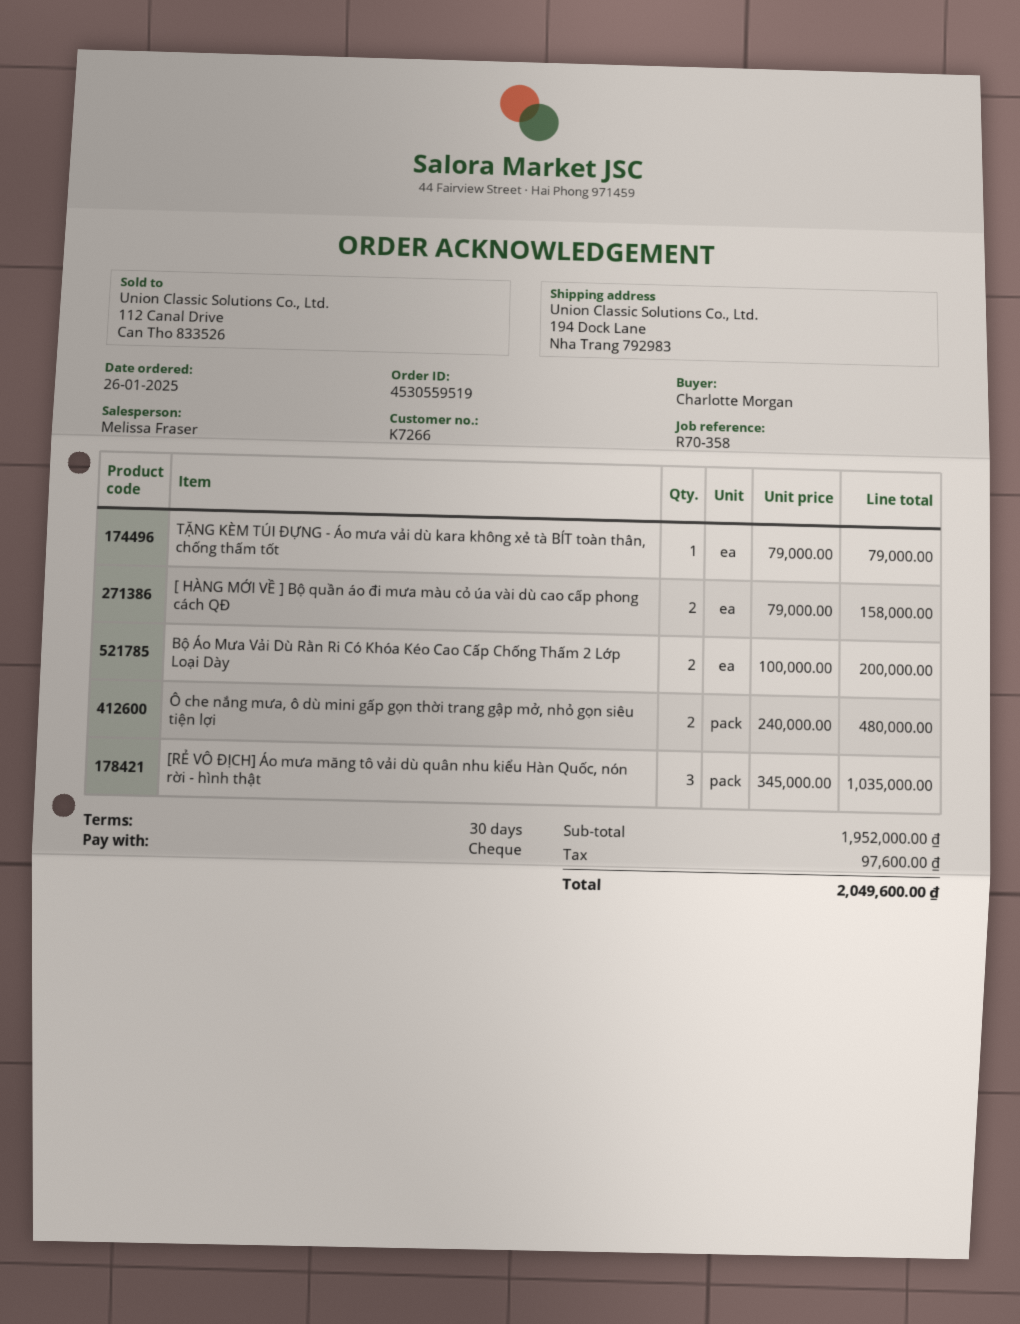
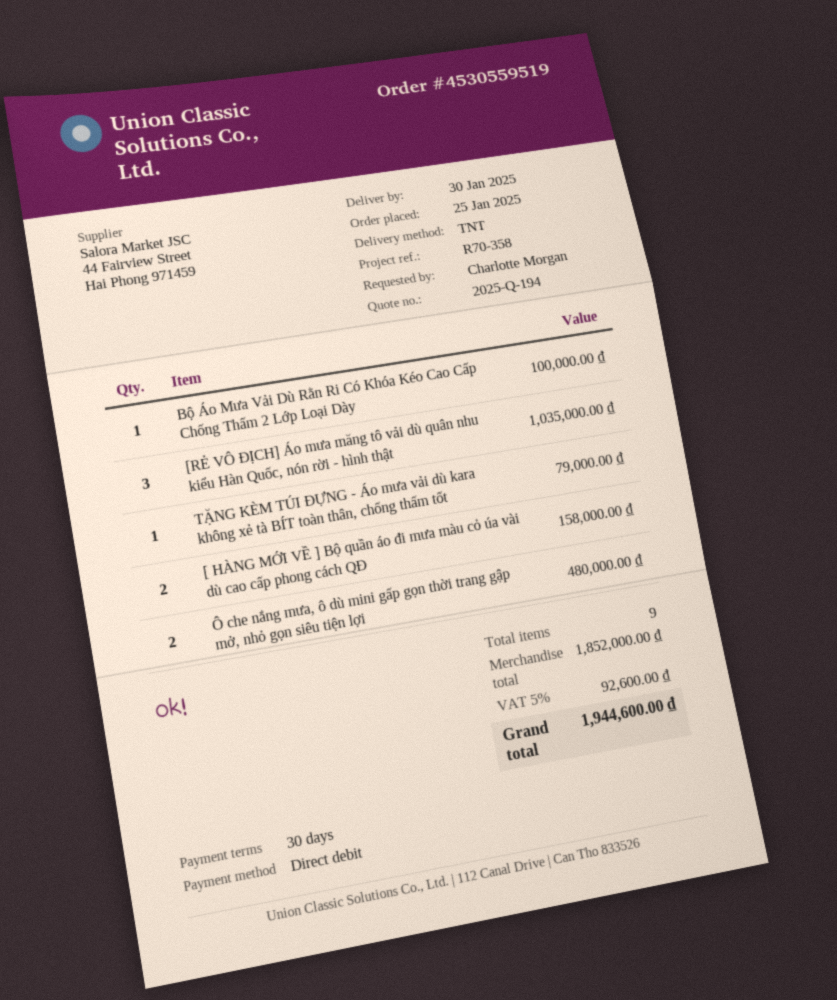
order date: 2025-01-26 -> 2025-01-25
payment method: cheque -> direct debit
Bộ Áo Mưa Vải Dù Rằn Ri Có Khóa Kéo Cao Cấp Chống Thấm 2 Lớp Loại Dày: 2 for 200000.00 -> 1 for 100000.00
subtotal: 1952000.00 -> 1852000.00
tax: 97600.00 -> 92600.00
total: 2049600.00 -> 1944600.00

